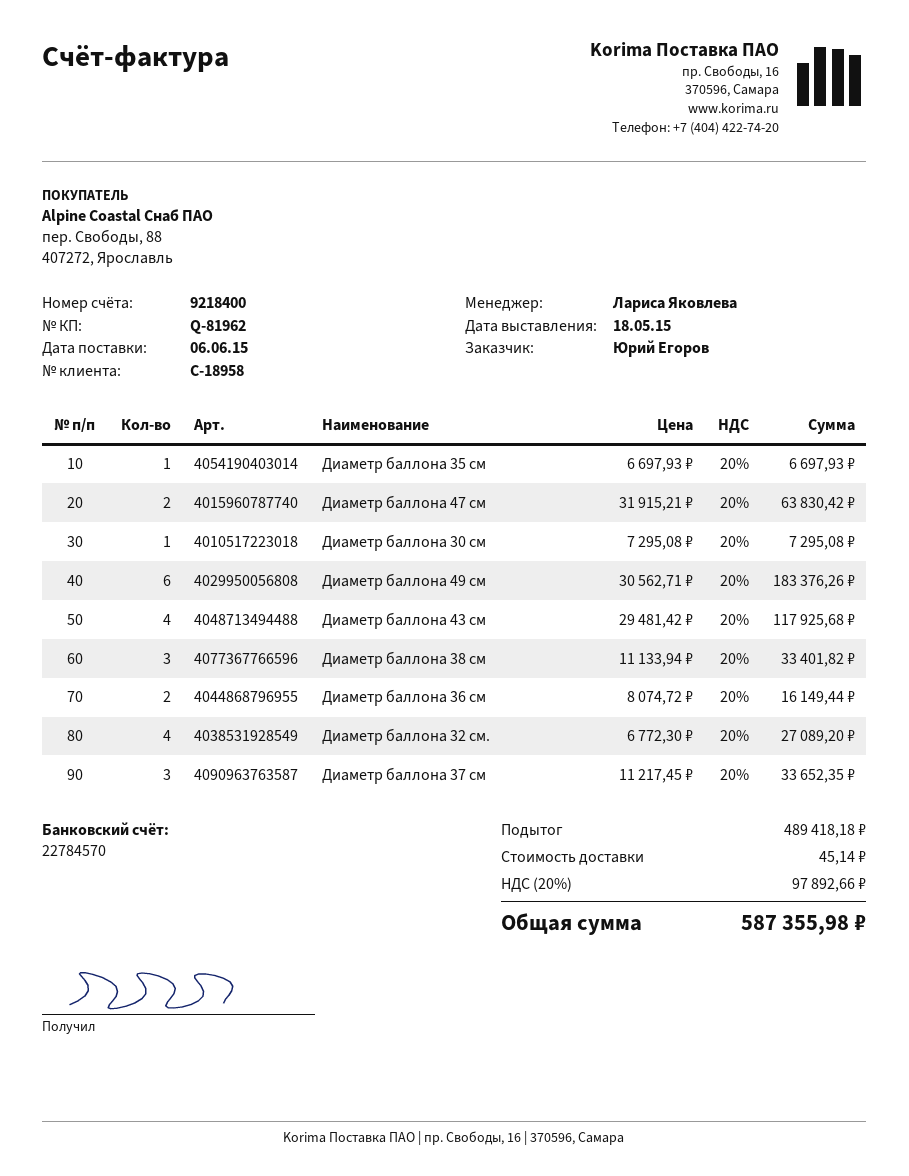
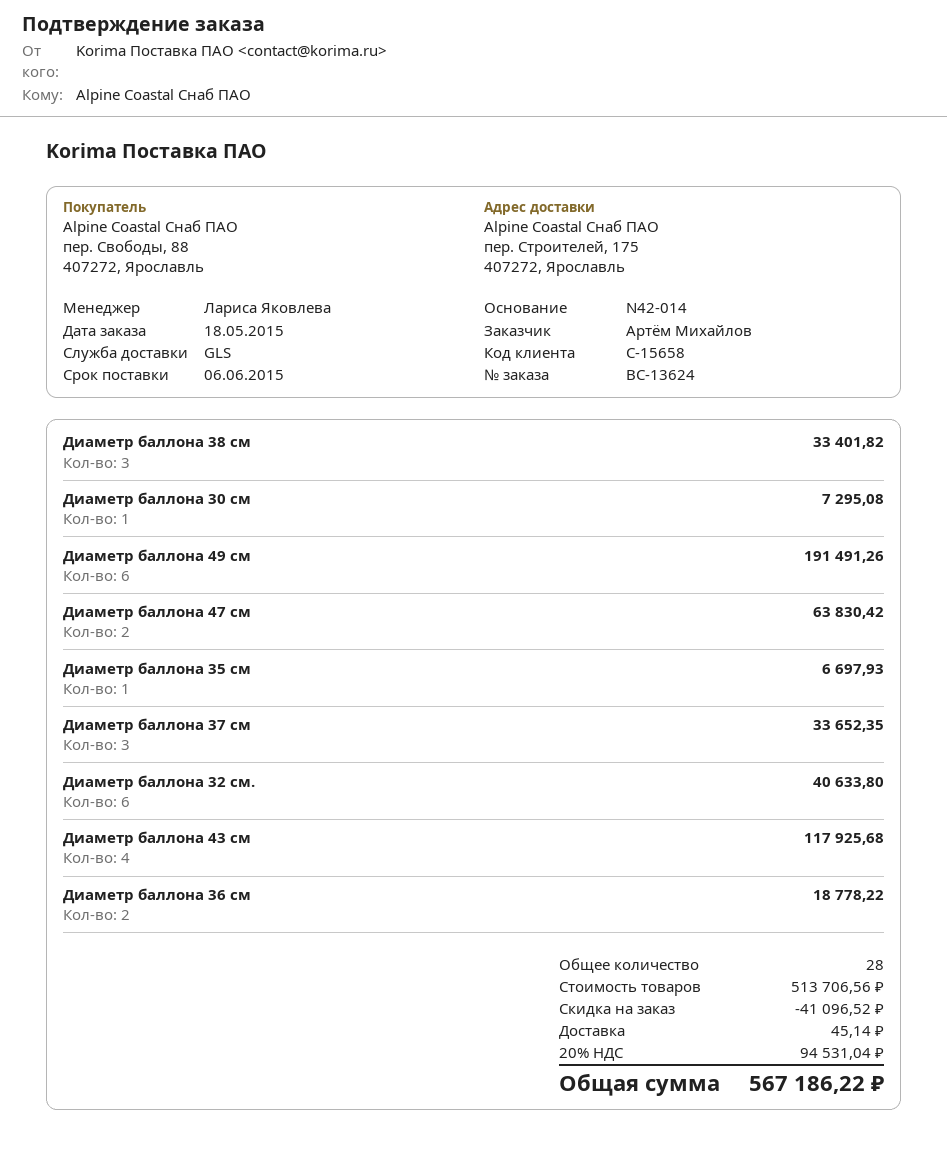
customer number: C-18958 -> C-15658
ordered by: Юрий Егоров -> Артём Михайлов
Диаметр баллона 49 см: 6 for 183376.26 -> 6 for 191491.26
Диаметр баллона 36 см: 2 for 16149.44 -> 2 for 18778.22
Диаметр баллона 32 см.: 4 for 27089.20 -> 6 for 40633.80
subtotal: 489418.18 -> 513706.56
discount: none -> 41096.52
tax: 20% = 97892.66 -> 20% = 94531.04
total: 587355.98 -> 567186.22

